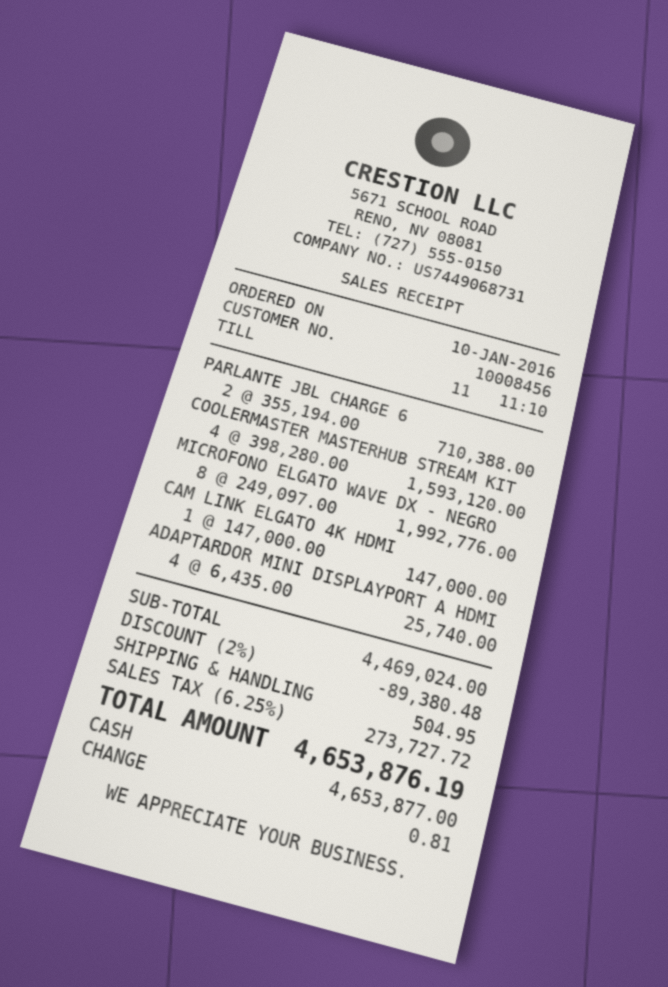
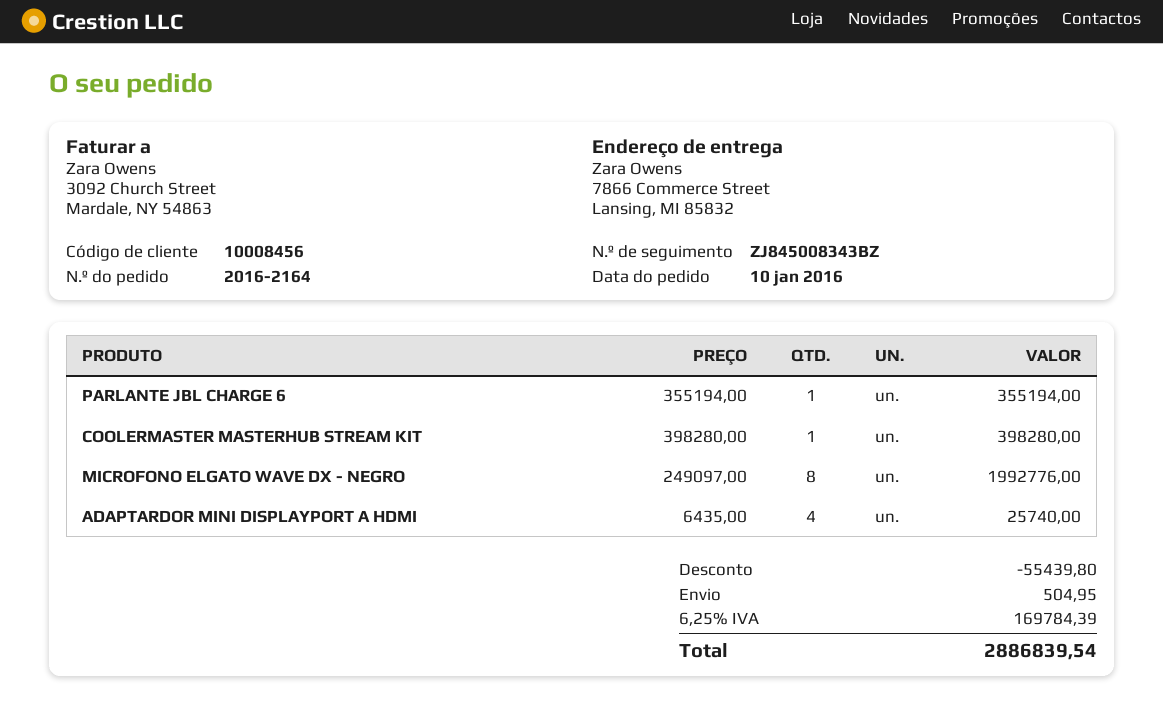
PARLANTE JBL CHARGE 6: 2 x 355194.00 = 710388.00 -> 1 x 355194.00 = 355194.00
COOLERMASTER MASTERHUB STREAM KIT: 4 x 398280.00 = 1593120.00 -> 1 x 398280.00 = 398280.00
CAM LINK ELGATO 4K HDMI: 1 x 147000.00 = 147000.00 -> none
discount: 89380.48 -> 55439.80
tax: 6.25% = 273727.72 -> 6.25% = 169784.39
total: 4653876.19 -> 2886839.54

